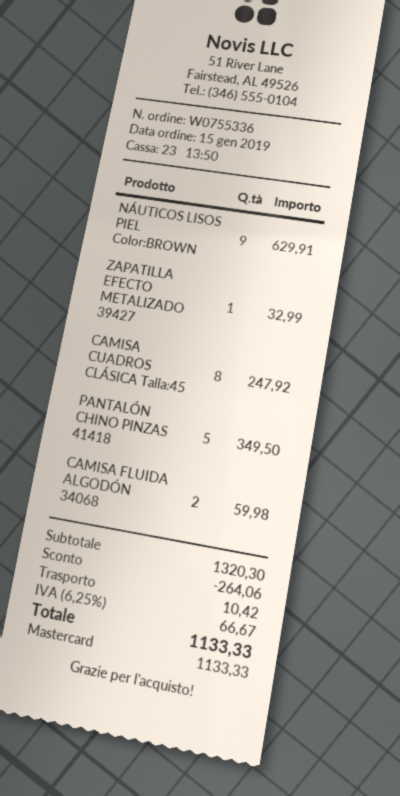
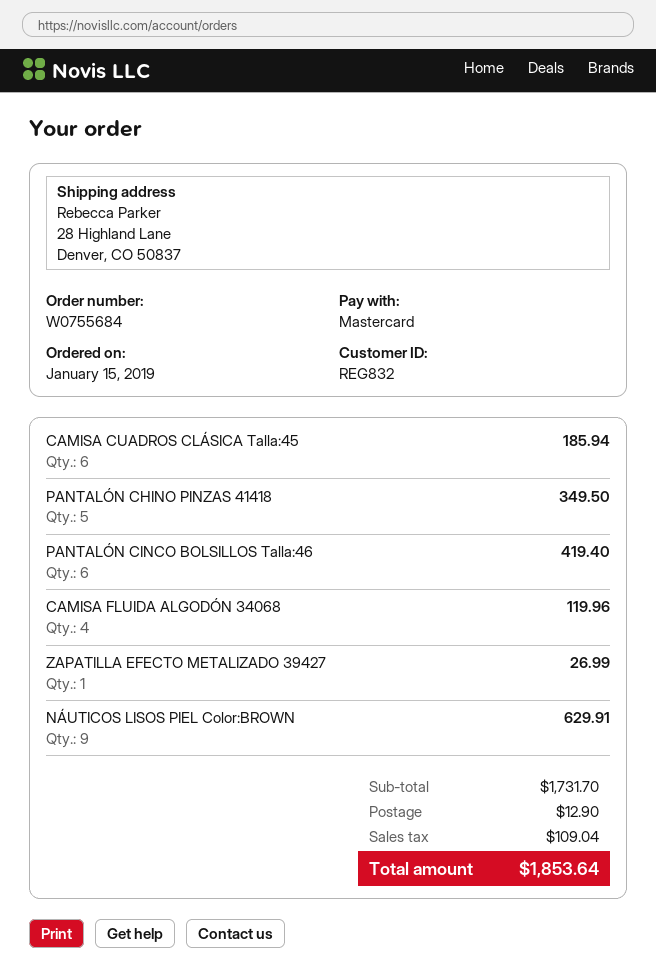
order number: W0755336 -> W0755684
ZAPATILLA EFECTO METALIZADO 39427: 1 for 32.99 -> 1 for 26.99
CAMISA CUADROS CLÁSICA Talla:45: 8 for 247.92 -> 6 for 185.94
CAMISA FLUIDA ALGODÓN 34068: 2 for 59.98 -> 4 for 119.96
PANTALÓN CINCO BOLSILLOS Talla:46: none -> 6 for 419.40
subtotal: 1320.30 -> 1731.70
discount: 264.06 -> none
shipping: 10.42 -> 12.90
tax: 66.67 -> 109.04
total: 1133.33 -> 1853.64

